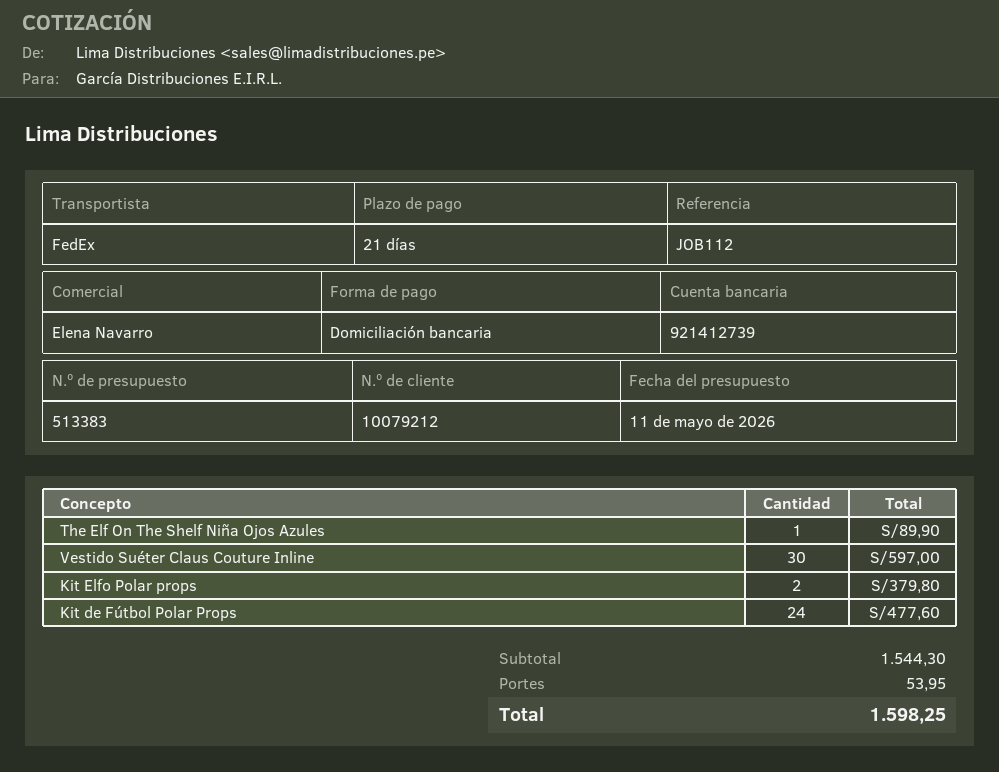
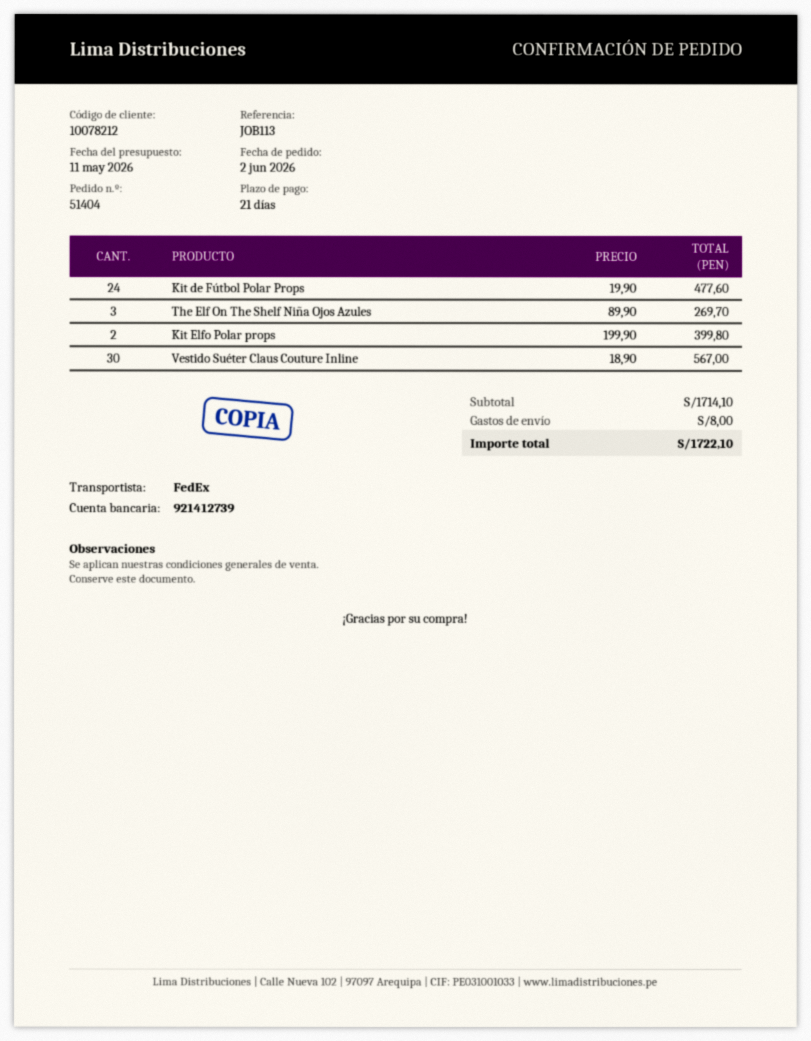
customer number: 10079212 -> 10078212
reference: JOB112 -> JOB113
The Elf On The Shelf Niña Ojos Azules: 1 for 89.90 -> 3 for 269.70
Vestido Suéter Claus Couture Inline: 30 for 597.00 -> 30 for 567.00
Kit Elfo Polar props: 2 for 379.80 -> 2 for 399.80
subtotal: 1544.30 -> 1714.10
shipping: 53.95 -> 8.00
total: 1598.25 -> 1722.10

